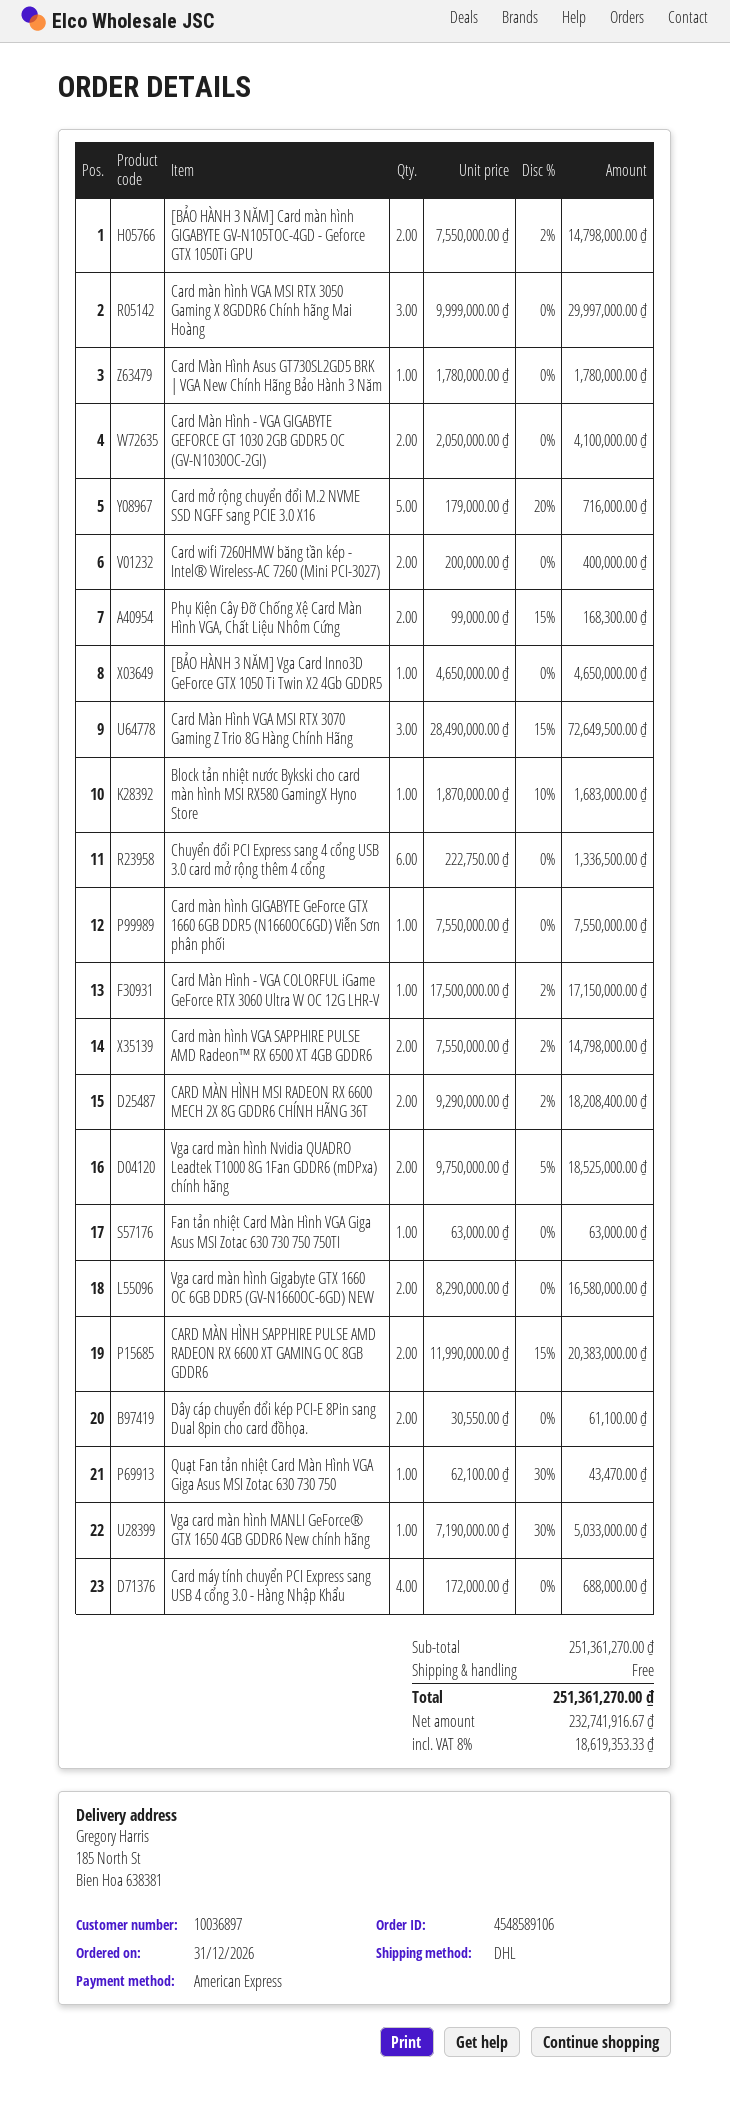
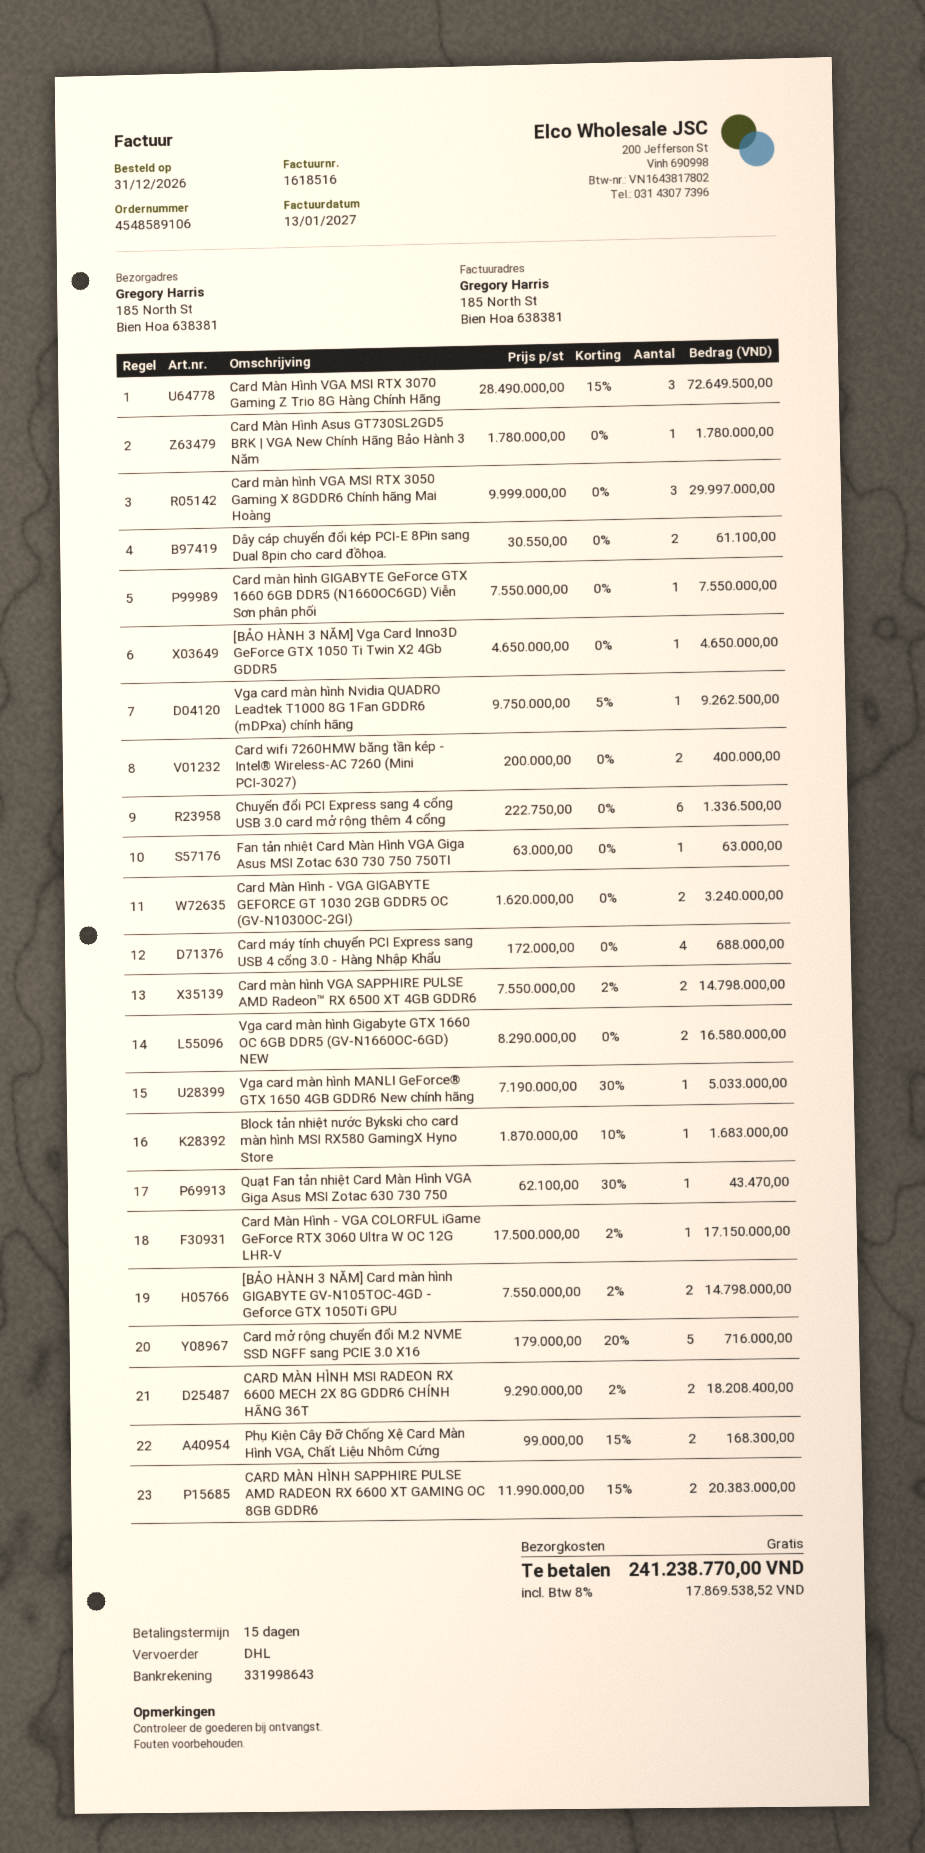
Card Màn Hình - VGA GIGABYTE GEFORCE GT 1030 2GB GDDR5 OC (GV-N1030OC-2GI): 2 x 2050000.00 = 4100000.00 -> 2 x 1620000.00 = 3240000.00
Vga card màn hình Nvidia QUADRO Leadtek T1000 8G 1Fan GDDR6 (mDPxa) chính hãng: 2 x 9750000.00 - 5% = 18525000.00 -> 1 x 9750000.00 - 5% = 9262500.00
tax: 8% = 18619353.33 -> 8% = 17869538.52
total: 251361270.00 -> 241238770.00

